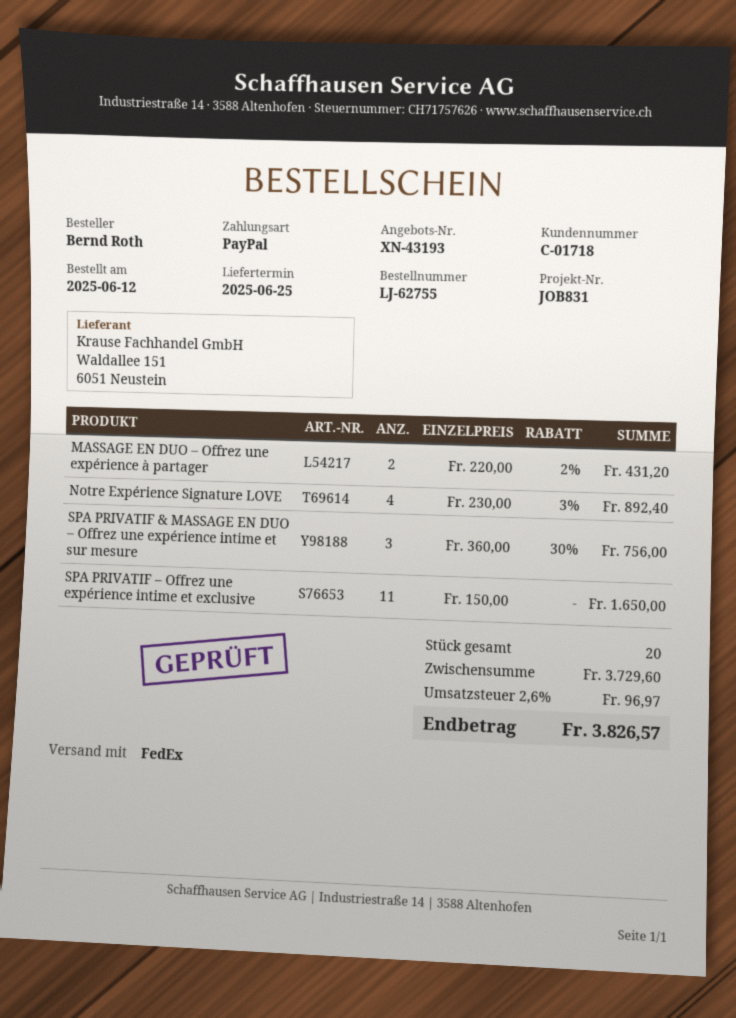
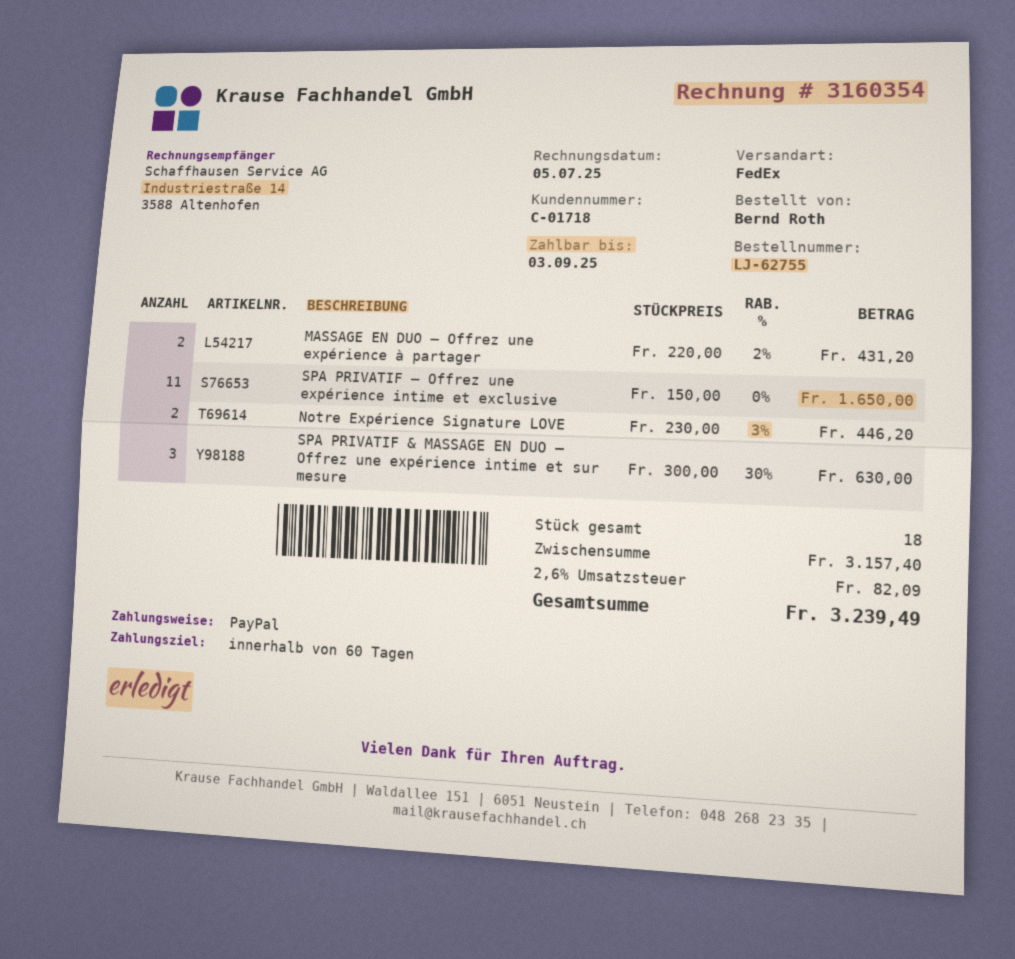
Notre Expérience Signature LOVE: 4 x 230.00 - 3% = 892.40 -> 2 x 230.00 - 3% = 446.20
SPA PRIVATIF & MASSAGE EN DUO – Offrez une expérience intime et sur mesure: 3 x 360.00 - 30% = 756.00 -> 3 x 300.00 - 30% = 630.00
total quantity: 20 -> 18
subtotal: 3729.60 -> 3157.40
tax: 2.6% = 96.97 -> 2.6% = 82.09
total: 3826.57 -> 3239.49

